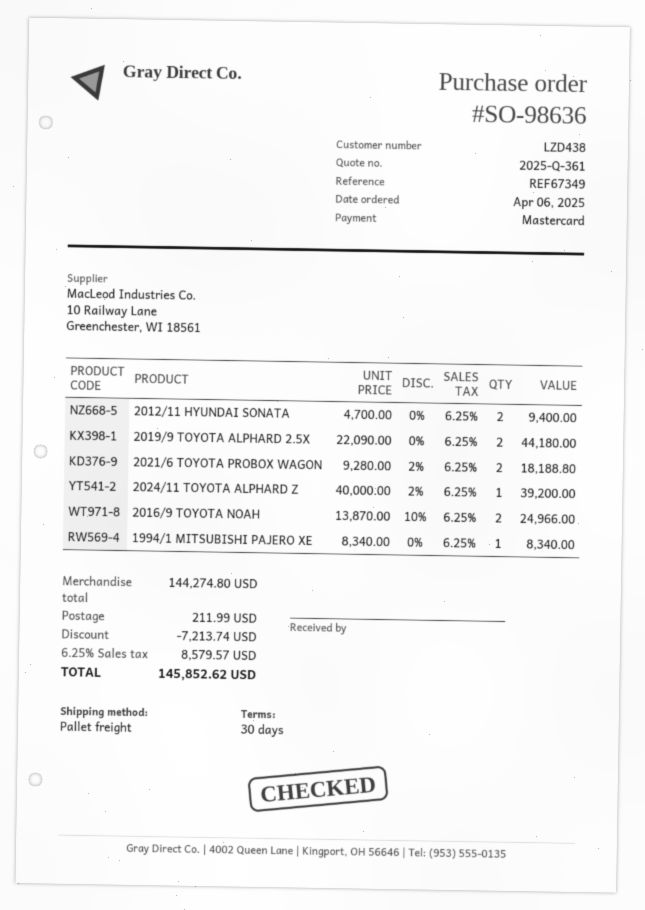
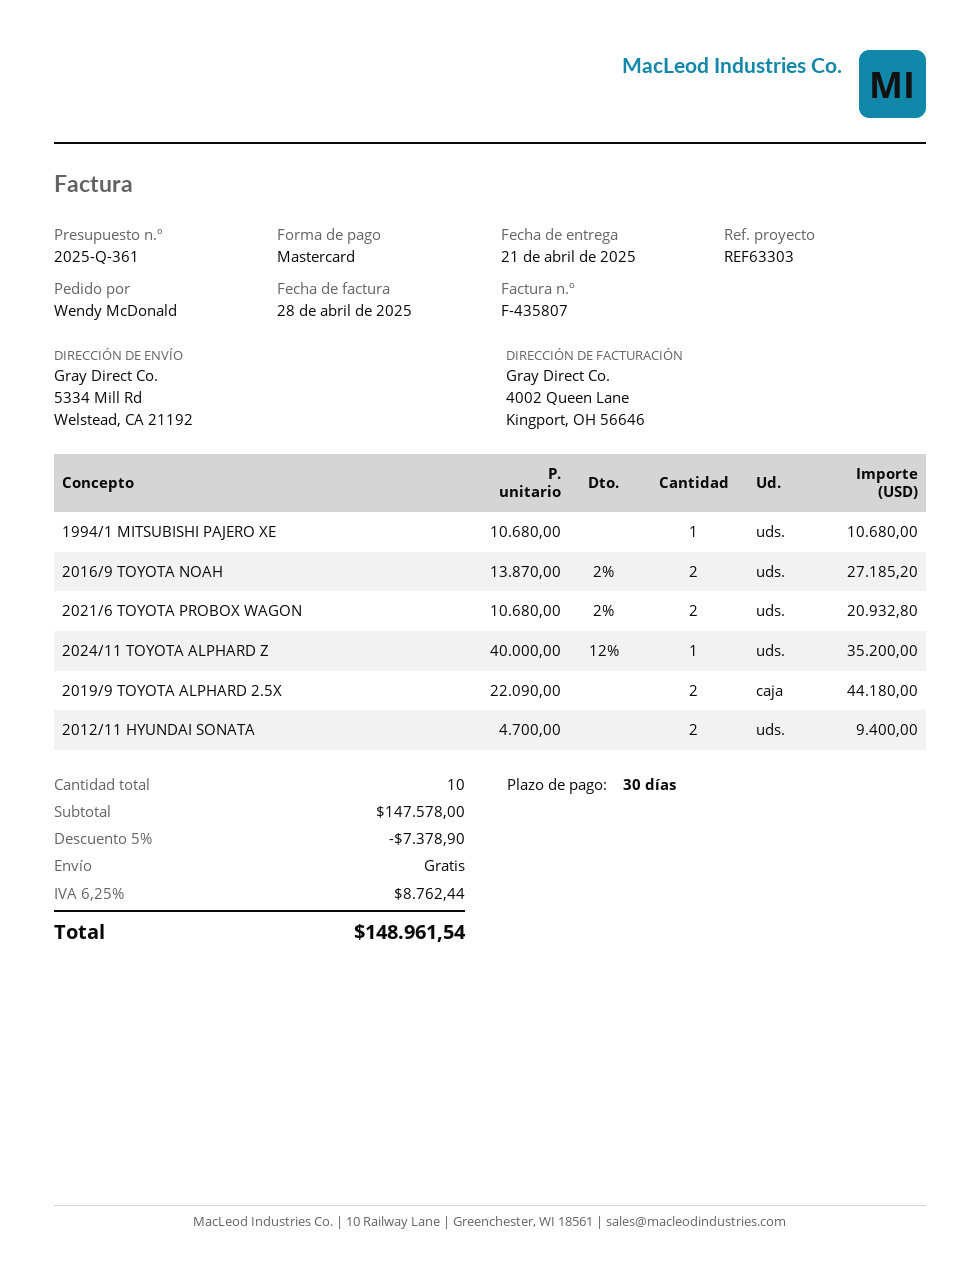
reference: REF67349 -> REF63303
2021/6 TOYOTA PROBOX WAGON: 2 x 9280.00 - 2% = 18188.80 -> 2 x 10680.00 - 2% = 20932.80
2024/11 TOYOTA ALPHARD Z: 1 x 40000.00 - 2% = 39200.00 -> 1 x 40000.00 - 12% = 35200.00
2016/9 TOYOTA NOAH: 2 x 13870.00 - 10% = 24966.00 -> 2 x 13870.00 - 2% = 27185.20
1994/1 MITSUBISHI PAJERO XE: 1 x 8340.00 = 8340.00 -> 1 x 10680.00 = 10680.00
subtotal: 144274.80 -> 147578.00
discount: 7213.74 -> 7378.90
shipping: 211.99 -> 0.00
tax: 6.25% = 8579.57 -> 6.25% = 8762.44
total: 145852.62 -> 148961.54

